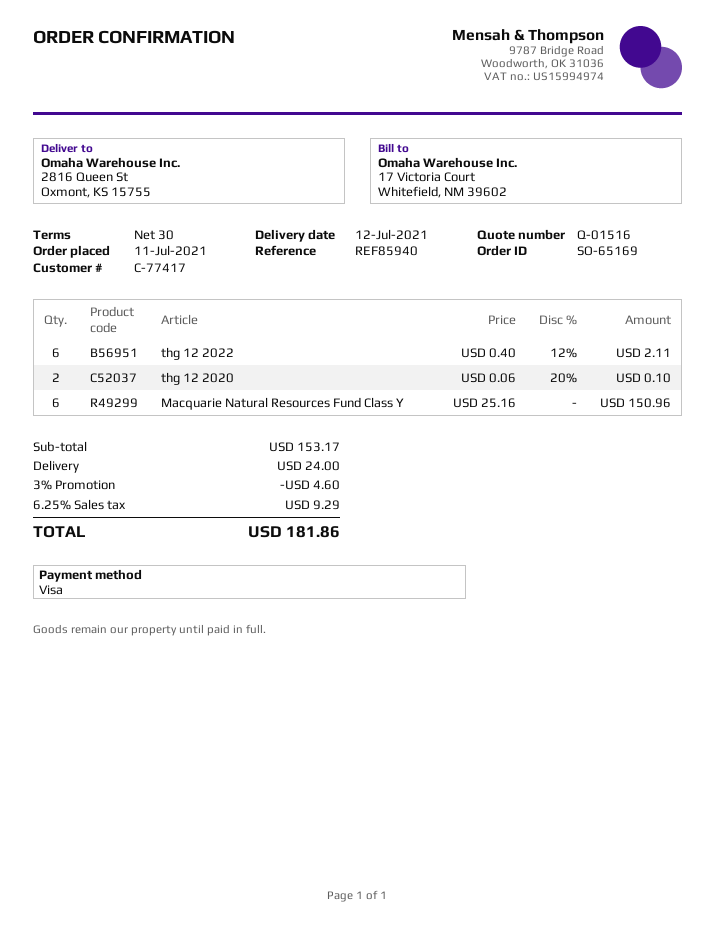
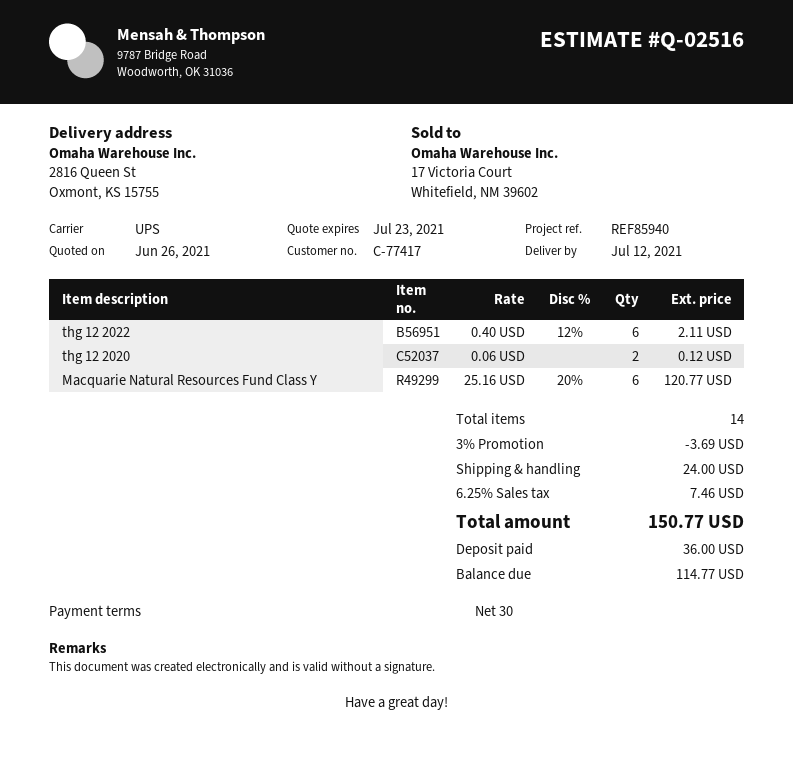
quote number: Q-01516 -> Q-02516
thg 12 2020: 2 x 0.06 - 20% = 0.10 -> 2 x 0.06 = 0.12
Macquarie Natural Resources Fund Class Y: 6 x 25.16 = 150.96 -> 6 x 25.16 - 20% = 120.77
discount: 3% = 4.60 -> 3% = 3.69
tax: 6.25% = 9.29 -> 6.25% = 7.46
total: 181.86 -> 150.77

